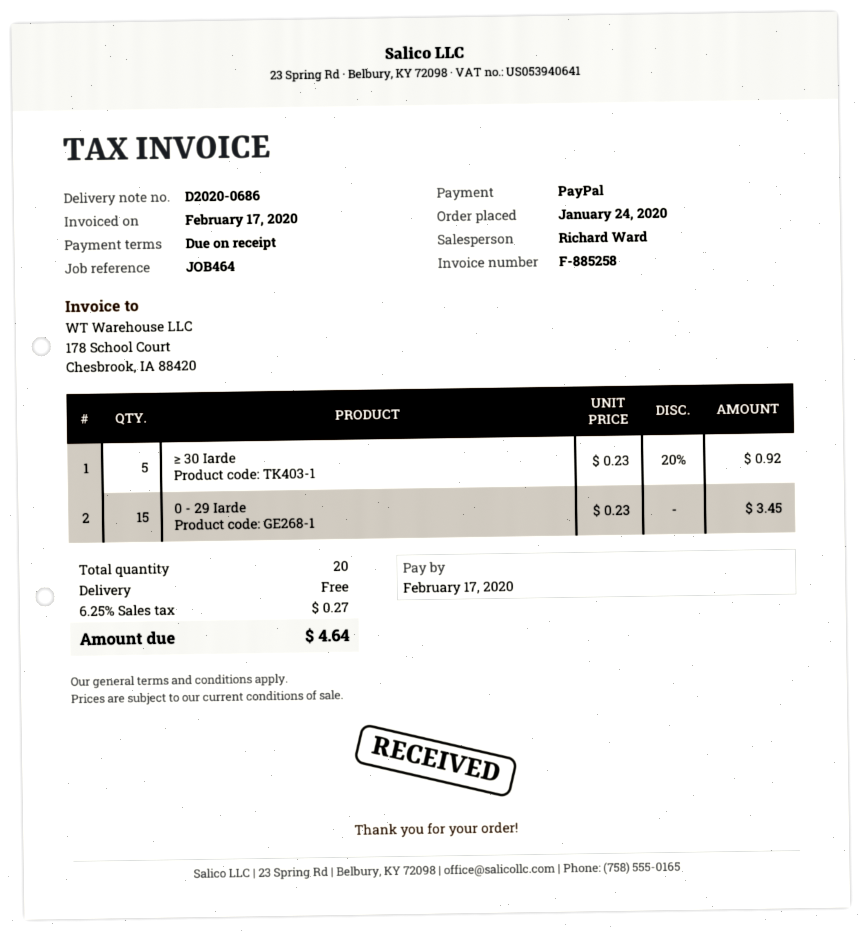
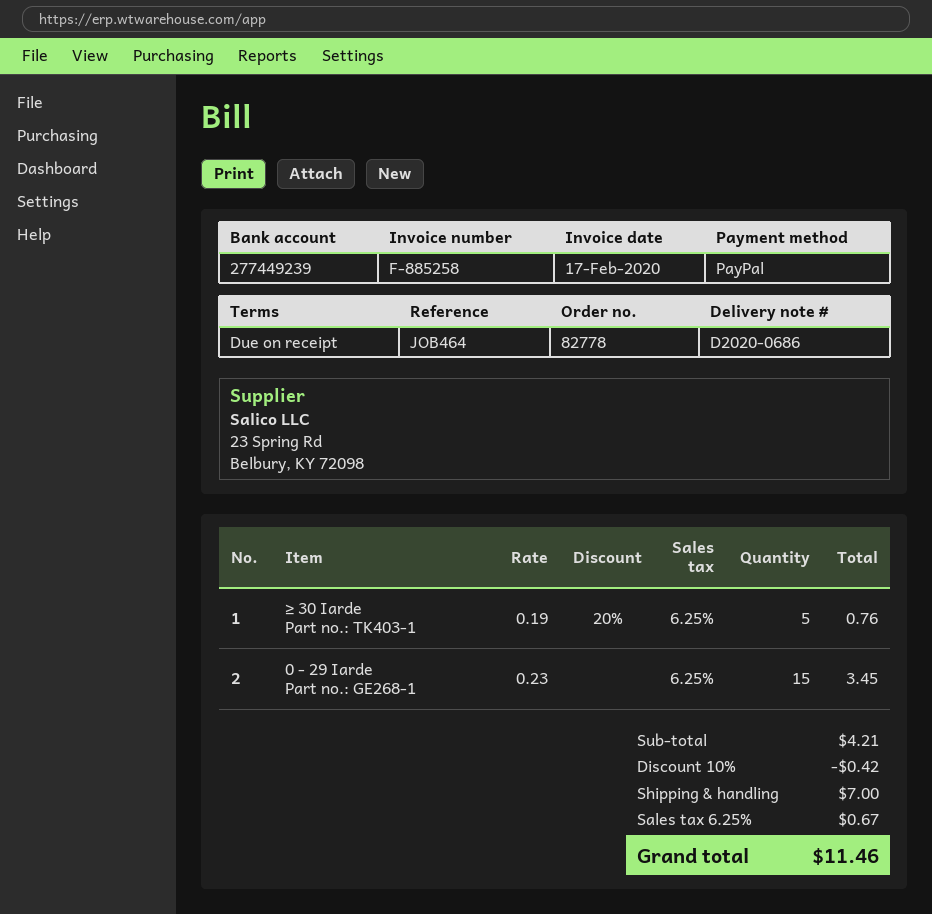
≥ 30 Iarde: 5 x 0.23 - 20% = 0.92 -> 5 x 0.19 - 20% = 0.76
discount: none -> 10% = 0.42
shipping: 0.00 -> 7.00
tax: 6.25% = 0.27 -> 6.25% = 0.67
total: 4.64 -> 11.46

